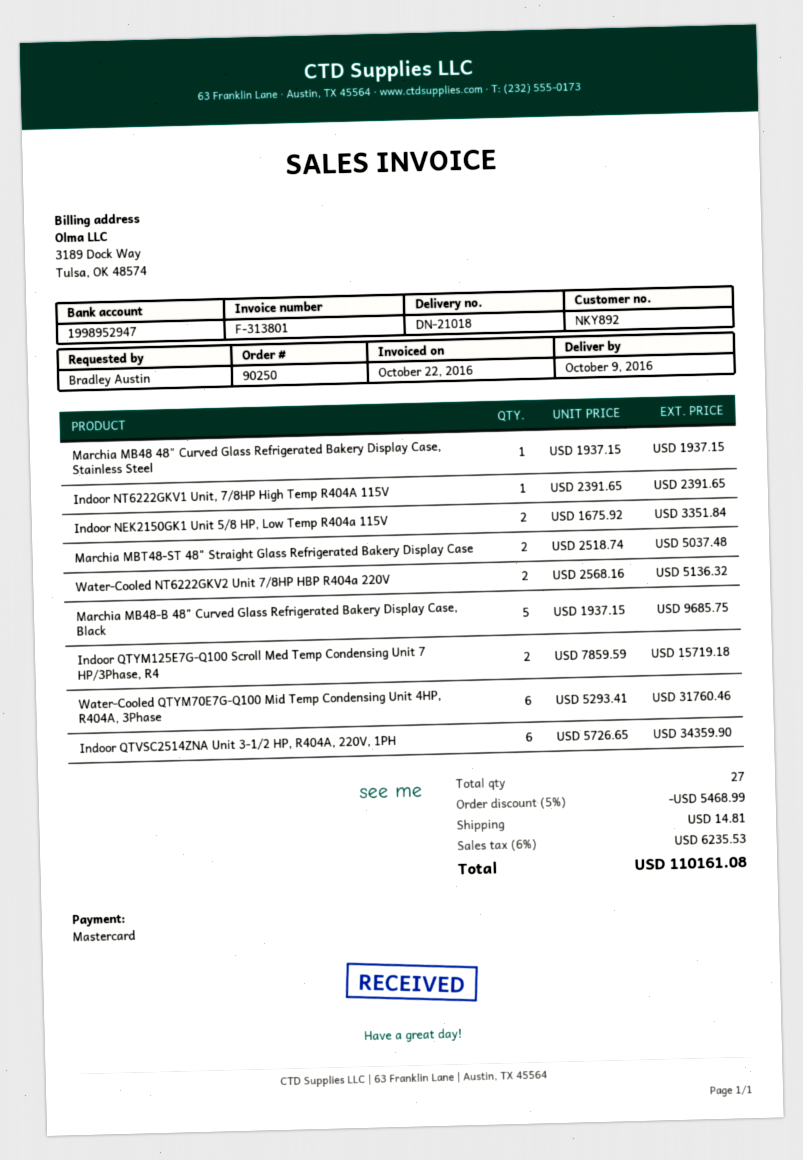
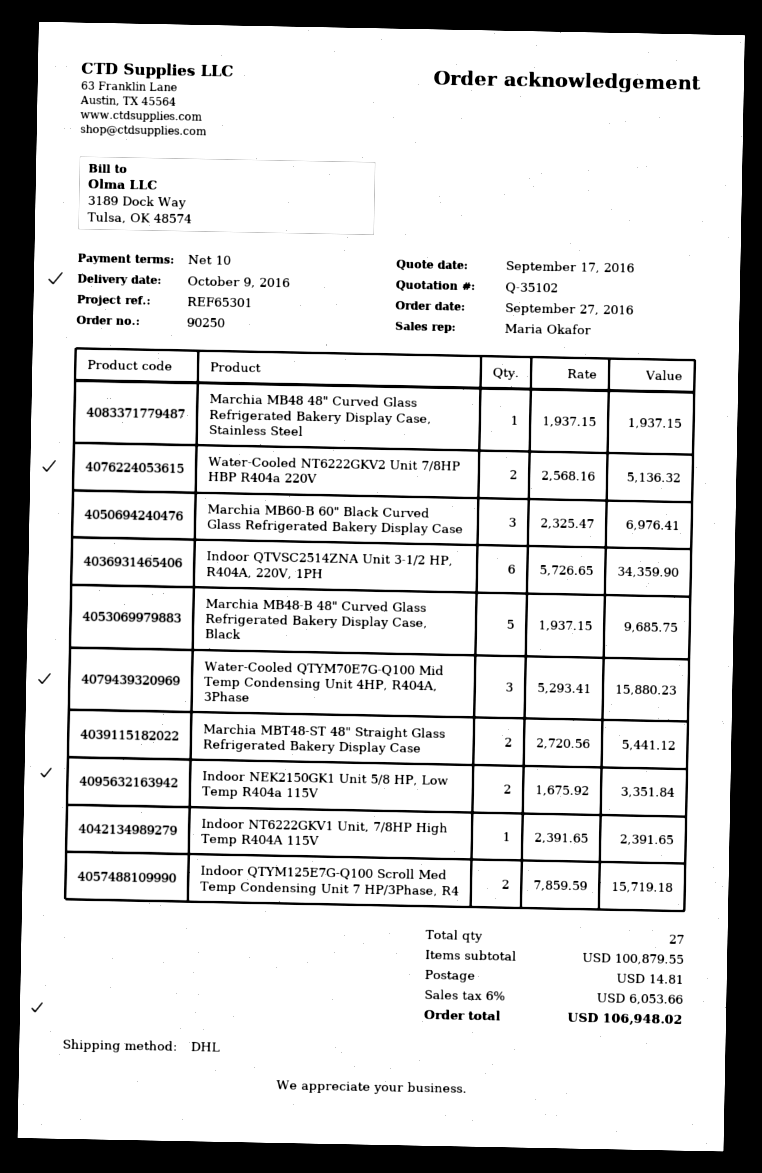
Marchia MBT48-ST 48" Straight Glass Refrigerated Bakery Display Case: 2 x 2518.74 = 5037.48 -> 2 x 2720.56 = 5441.12
Water-Cooled QTYM70E7G-Q100 Mid Temp Condensing Unit 4HP, R404A, 3Phase: 6 x 5293.41 = 31760.46 -> 3 x 5293.41 = 15880.23
Marchia MB60-B 60" Black Curved Glass Refrigerated Bakery Display Case: none -> 3 x 2325.47 = 6976.41
discount: 5% = 5468.99 -> none
tax: 6% = 6235.53 -> 6% = 6053.66
total: 110161.08 -> 106948.02

